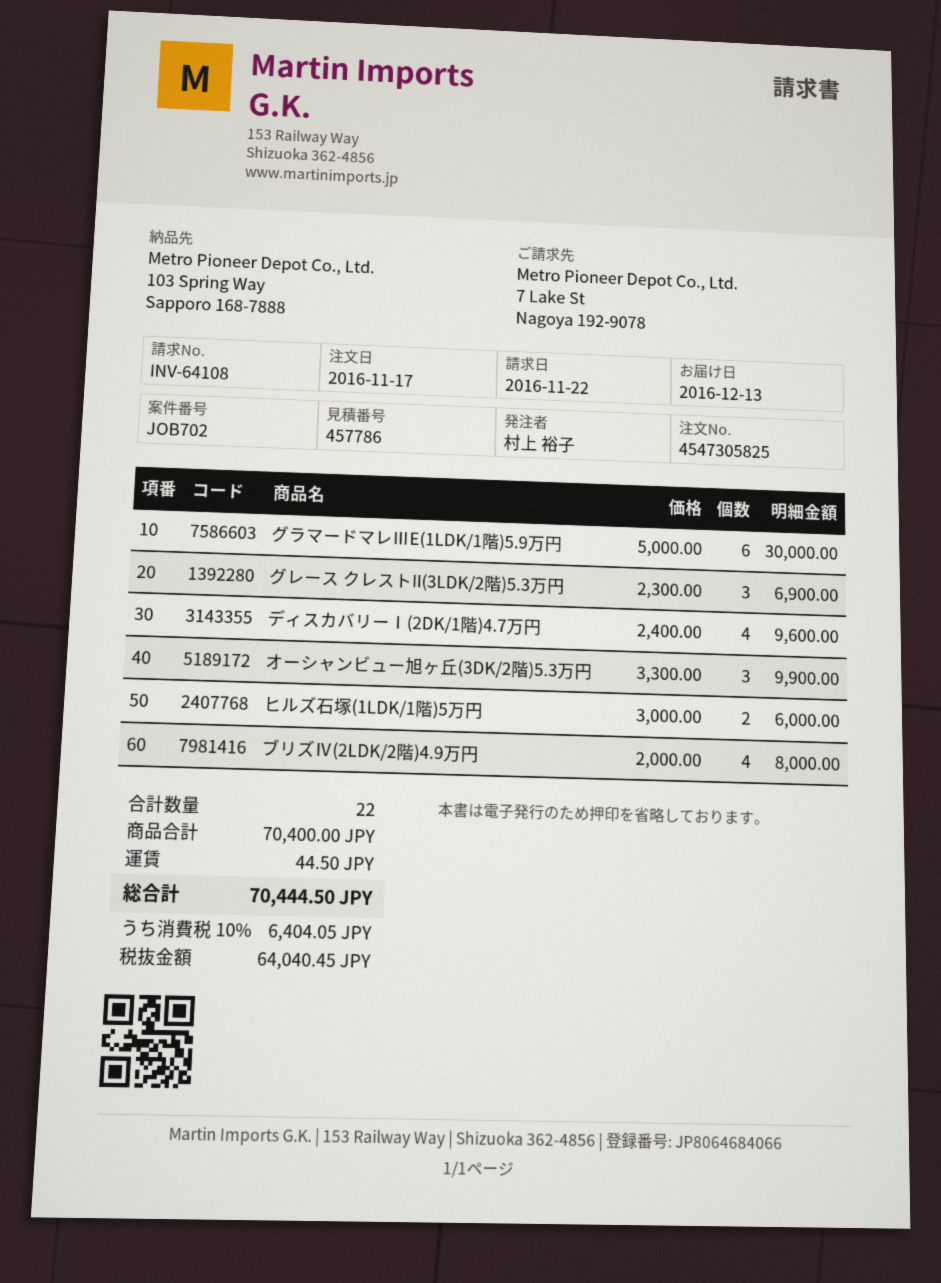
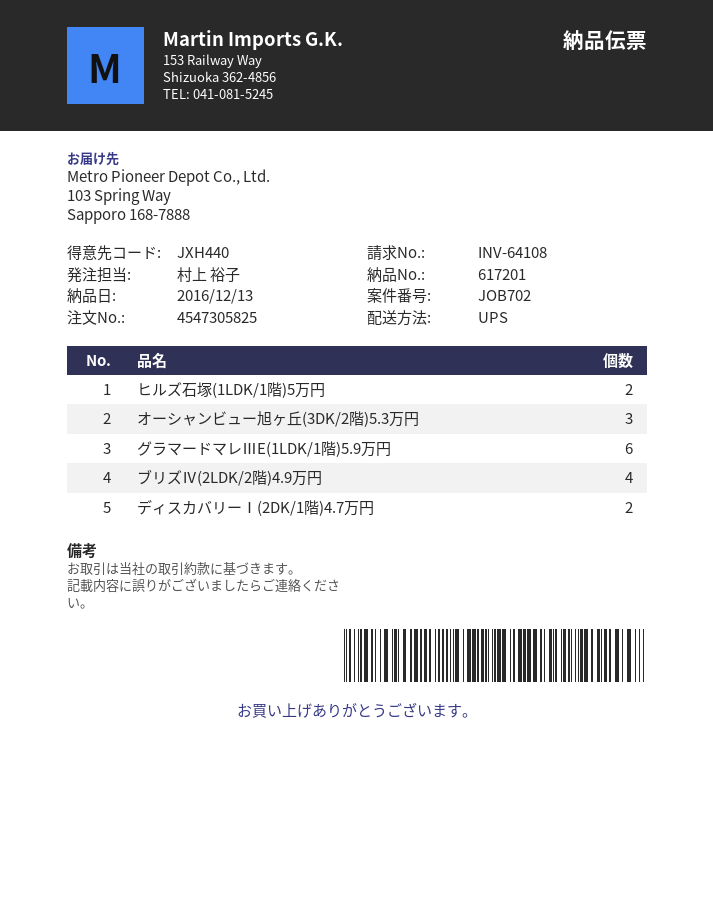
グレース クレストII(3LDK/2階)5.3万円: 3 -> none
ディスカバリーⅠ(2DK/1階)4.7万円: 4 -> 2

